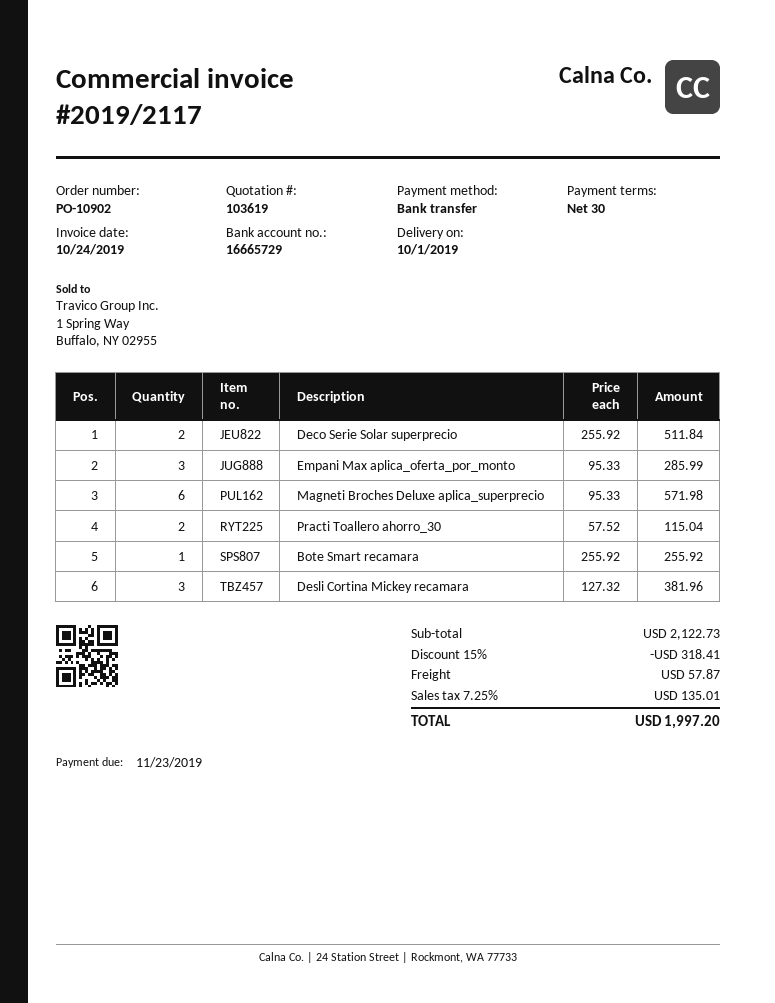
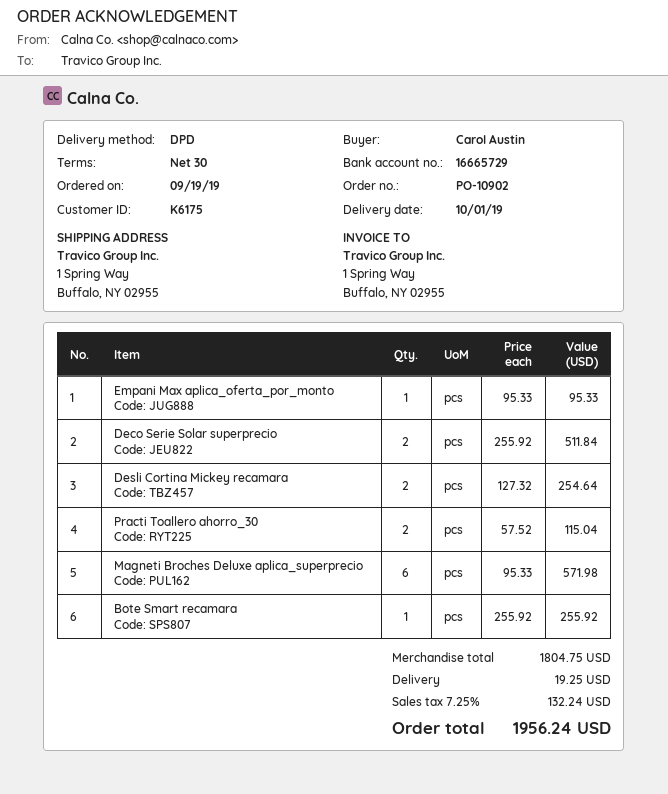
Empani Max aplica_oferta_por_monto: 3 x 95.33 = 285.99 -> 1 x 95.33 = 95.33
Desli Cortina Mickey recamara: 3 x 127.32 = 381.96 -> 2 x 127.32 = 254.64
subtotal: 2122.73 -> 1804.75
discount: 15% = 318.41 -> none
shipping: 57.87 -> 19.25
tax: 7.25% = 135.01 -> 7.25% = 132.24
total: 1997.20 -> 1956.24

